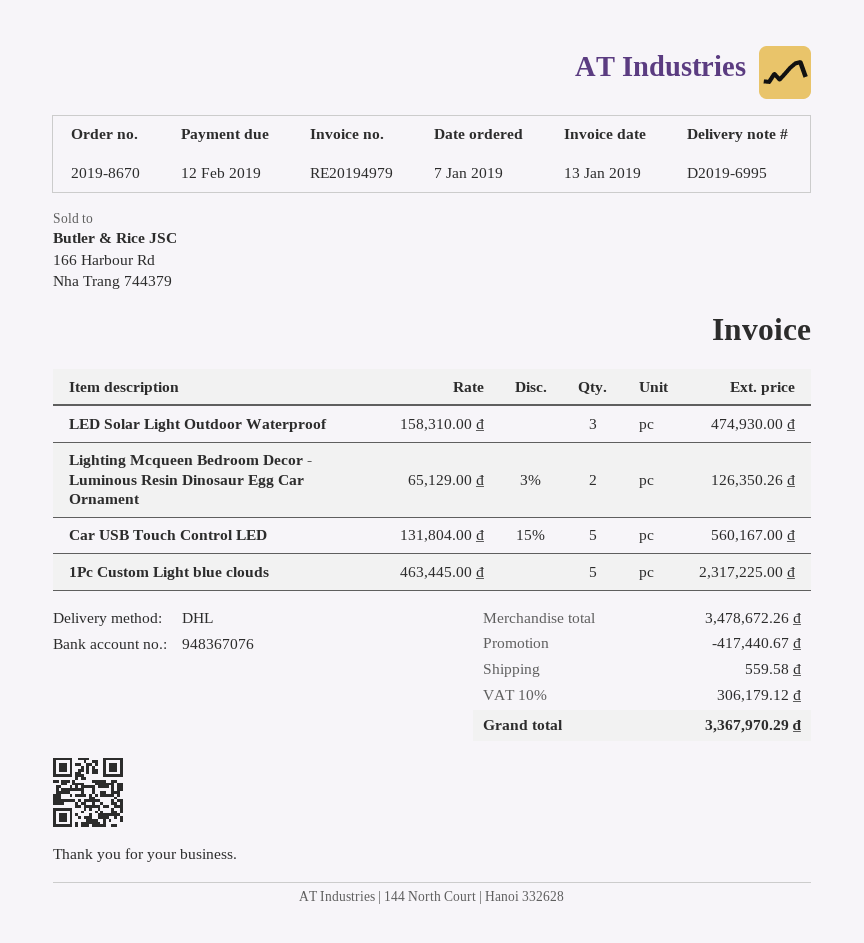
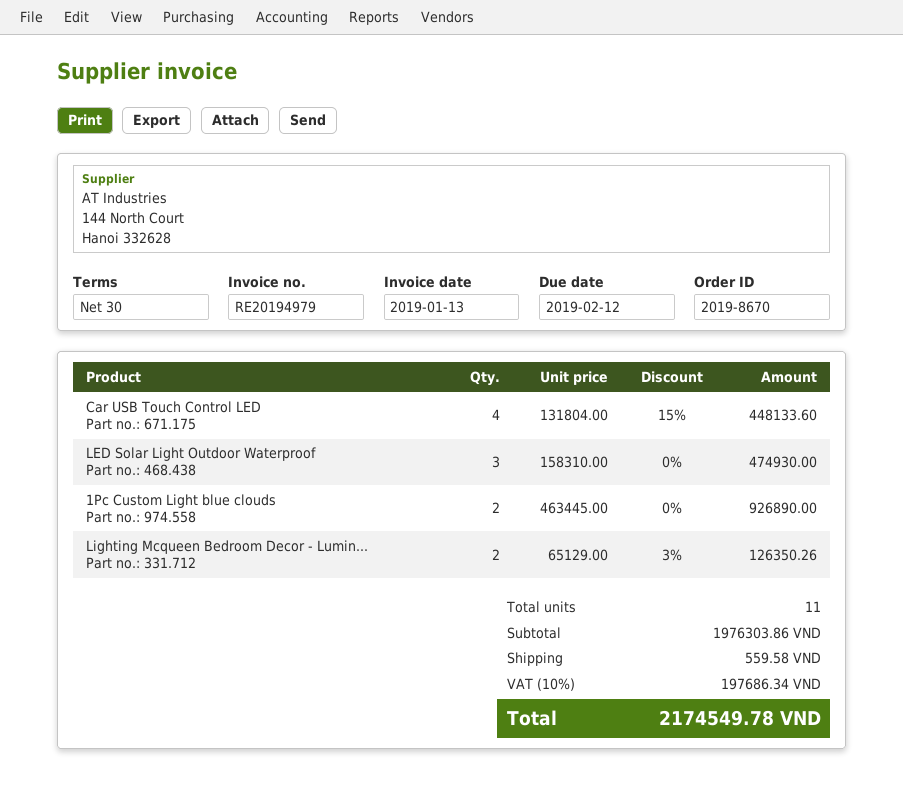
Car USB Touch Control LED: 5 x 131804.00 - 15% = 560167.00 -> 4 x 131804.00 - 15% = 448133.60
1Pc Custom Light blue clouds: 5 x 463445.00 = 2317225.00 -> 2 x 463445.00 = 926890.00
subtotal: 3478672.26 -> 1976303.86
discount: 417440.67 -> none
tax: 10% = 306179.12 -> 10% = 197686.34
total: 3367970.29 -> 2174549.78

